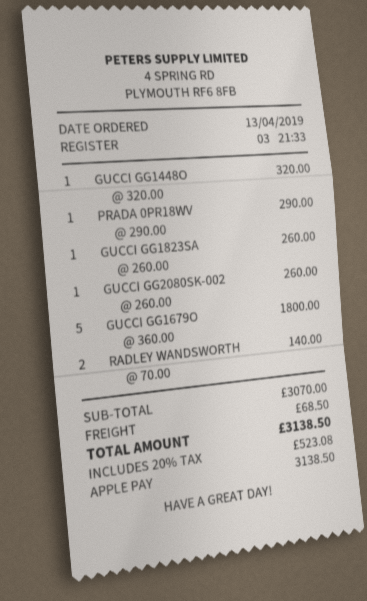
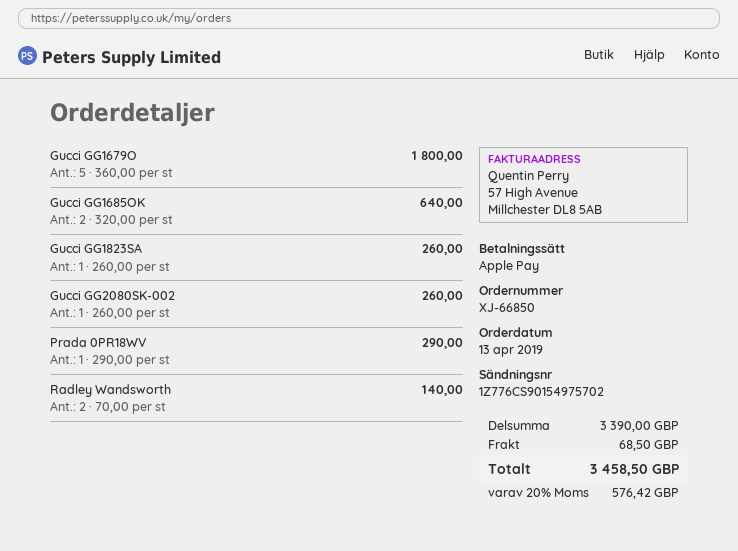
GUCCI GG1448O: 1 x 320.00 = 320.00 -> none
Gucci GG1685OK: none -> 2 x 320.00 = 640.00
subtotal: 3070.00 -> 3390.00
tax: 20% = 523.08 -> 20% = 576.42
total: 3138.50 -> 3458.50

